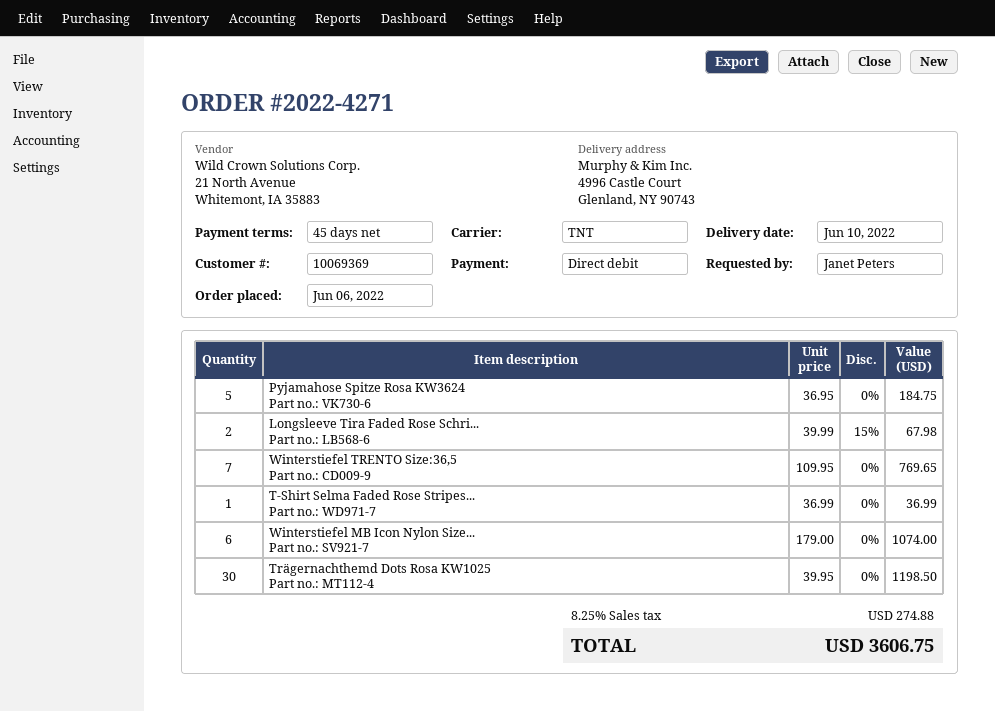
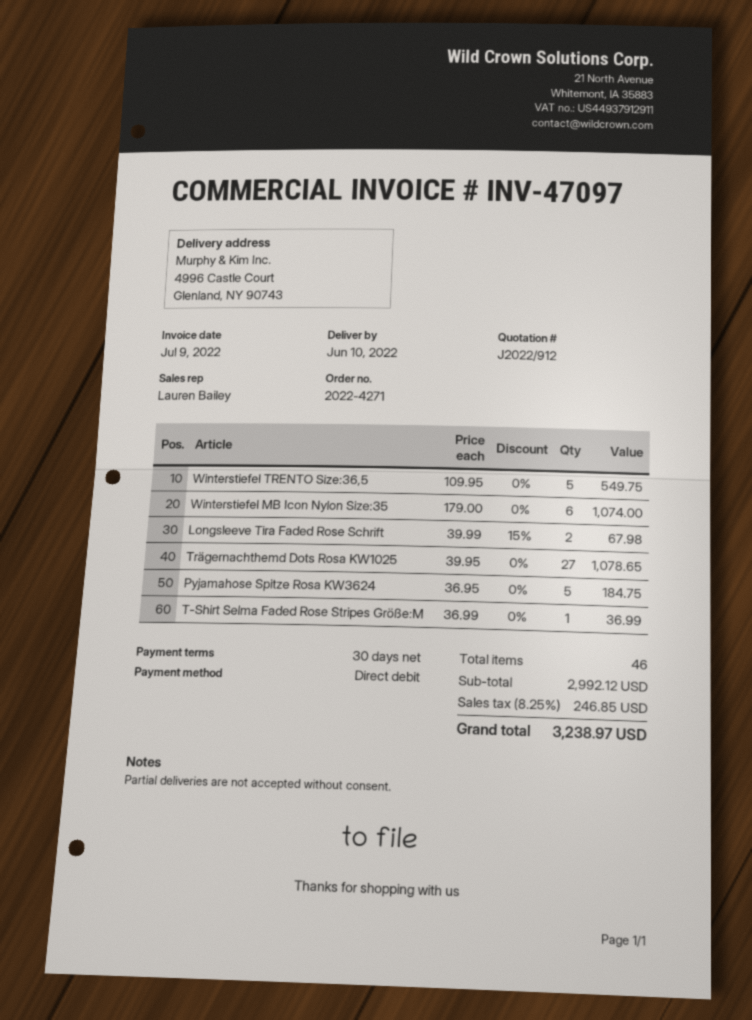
payment terms: 45 days -> 30 days
Winterstiefel TRENTO Size:36,5: 7 x 109.95 = 769.65 -> 5 x 109.95 = 549.75
Trägernachthemd Dots Rosa KW1025: 30 x 39.95 = 1198.50 -> 27 x 39.95 = 1078.65
tax: 8.25% = 274.88 -> 8.25% = 246.85
total: 3606.75 -> 3238.97

